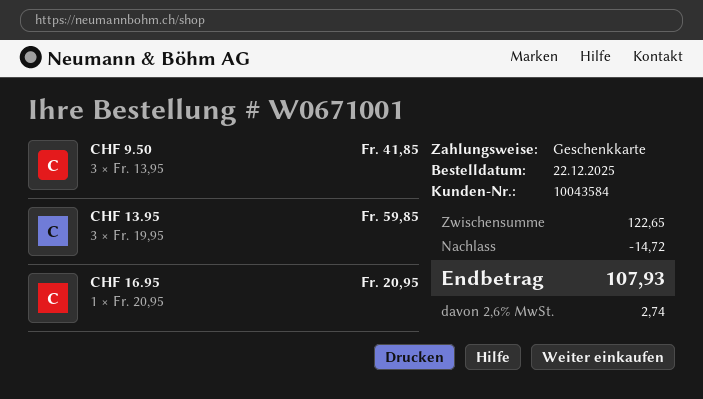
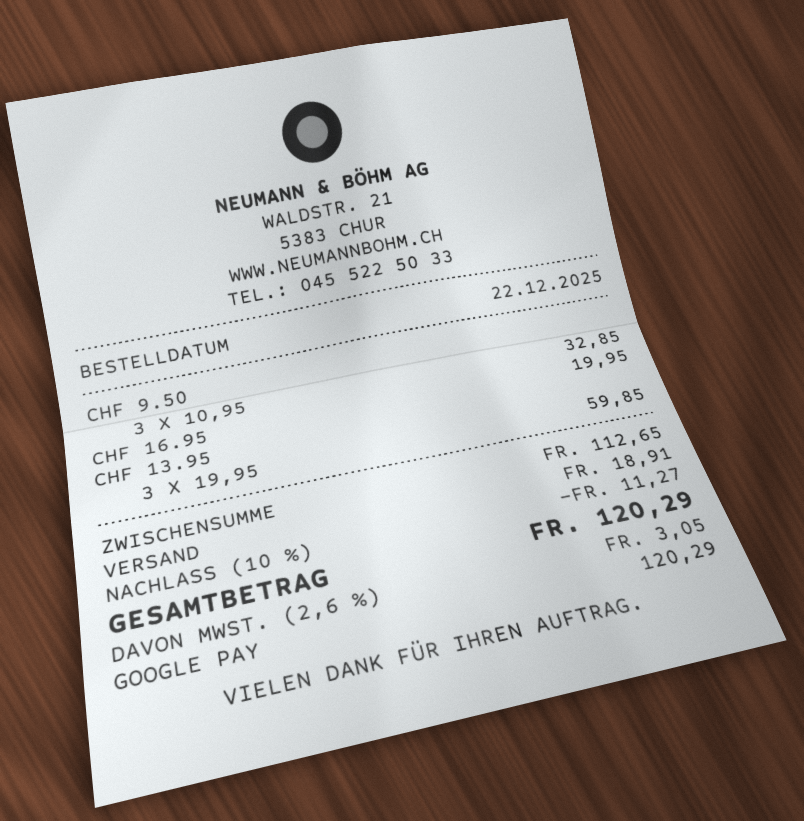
payment method: gift card -> Google Pay
CHF 9.50: 3 x 13.95 = 41.85 -> 3 x 10.95 = 32.85
CHF 16.95: 1 x 20.95 = 20.95 -> 1 x 19.95 = 19.95
subtotal: 122.65 -> 112.65
discount: 14.72 -> 11.27
shipping: none -> 18.91
tax: 2.6% = 2.74 -> 2.6% = 3.05
total: 107.93 -> 120.29

